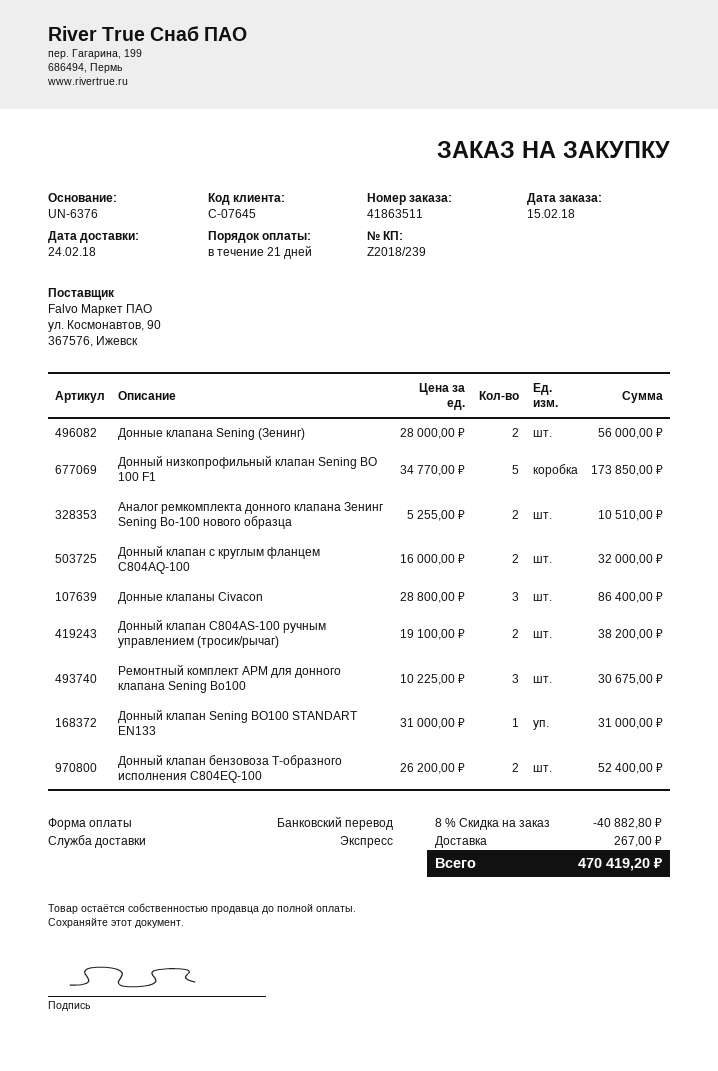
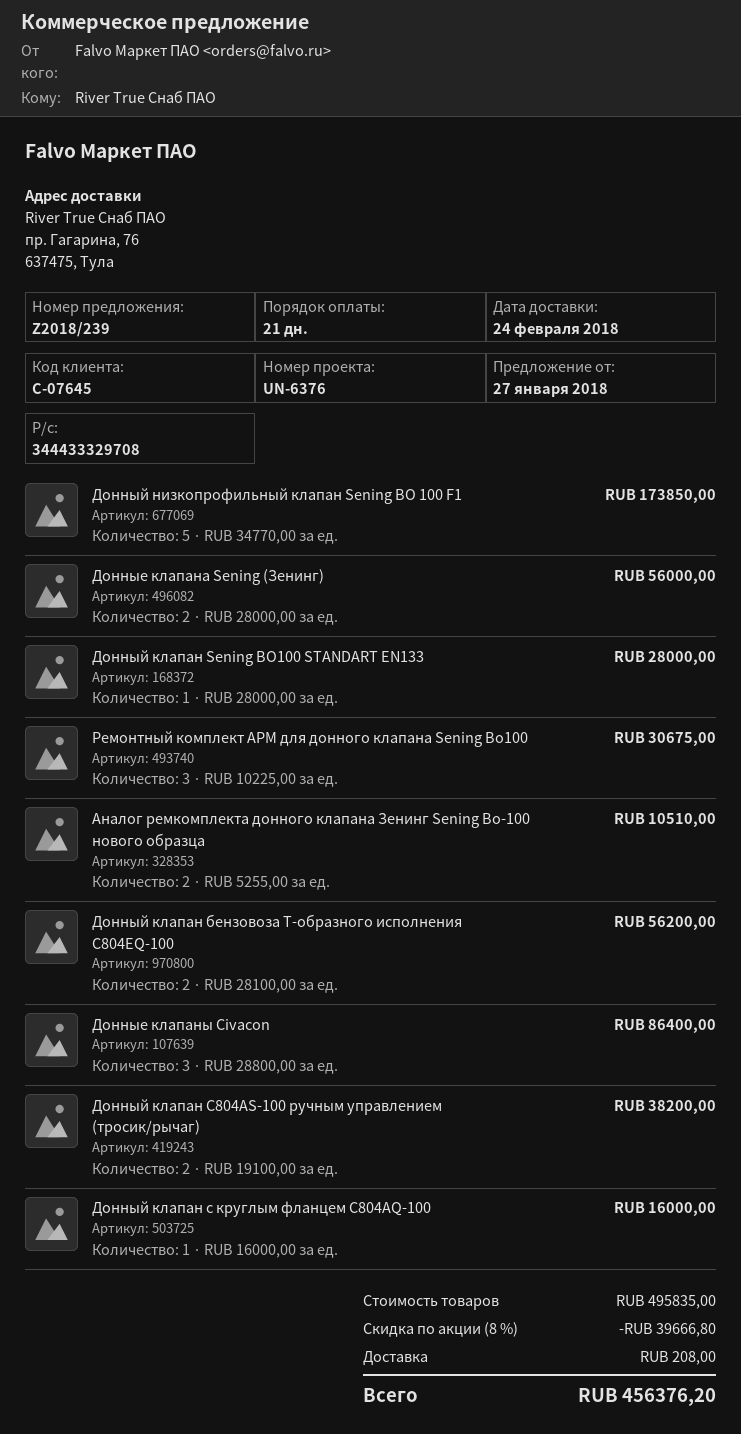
Донный клапан с круглым фланцем C804AQ-100: 2 x 16000.00 = 32000.00 -> 1 x 16000.00 = 16000.00
Донный клапан Sening BO100 STANDART EN133: 1 x 31000.00 = 31000.00 -> 1 x 28000.00 = 28000.00
Донный клапан бензовоза Т-образного исполнения C804EQ-100: 2 x 26200.00 = 52400.00 -> 2 x 28100.00 = 56200.00
discount: 8% = 40882.80 -> 8% = 39666.80
shipping: 267.00 -> 208.00
total: 470419.20 -> 456376.20

